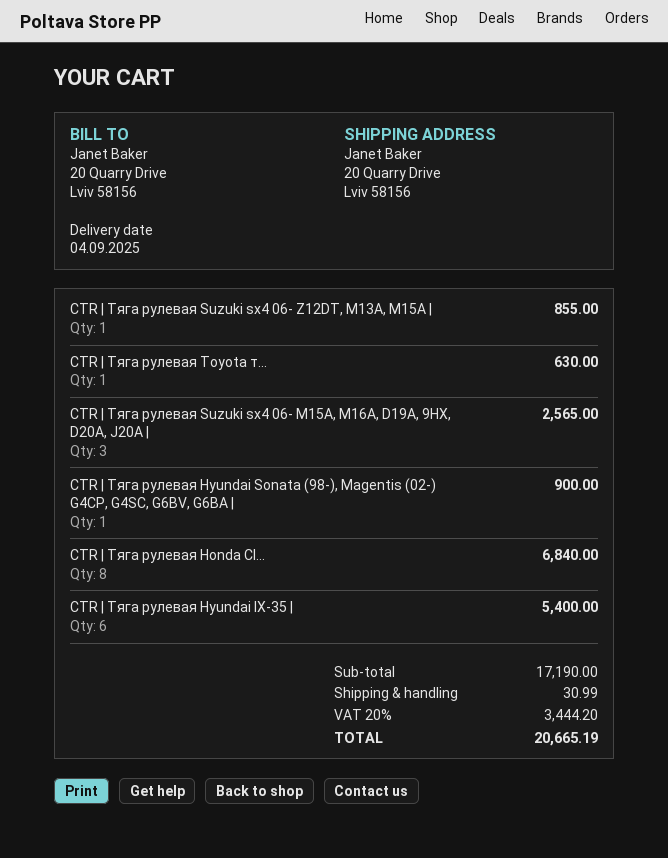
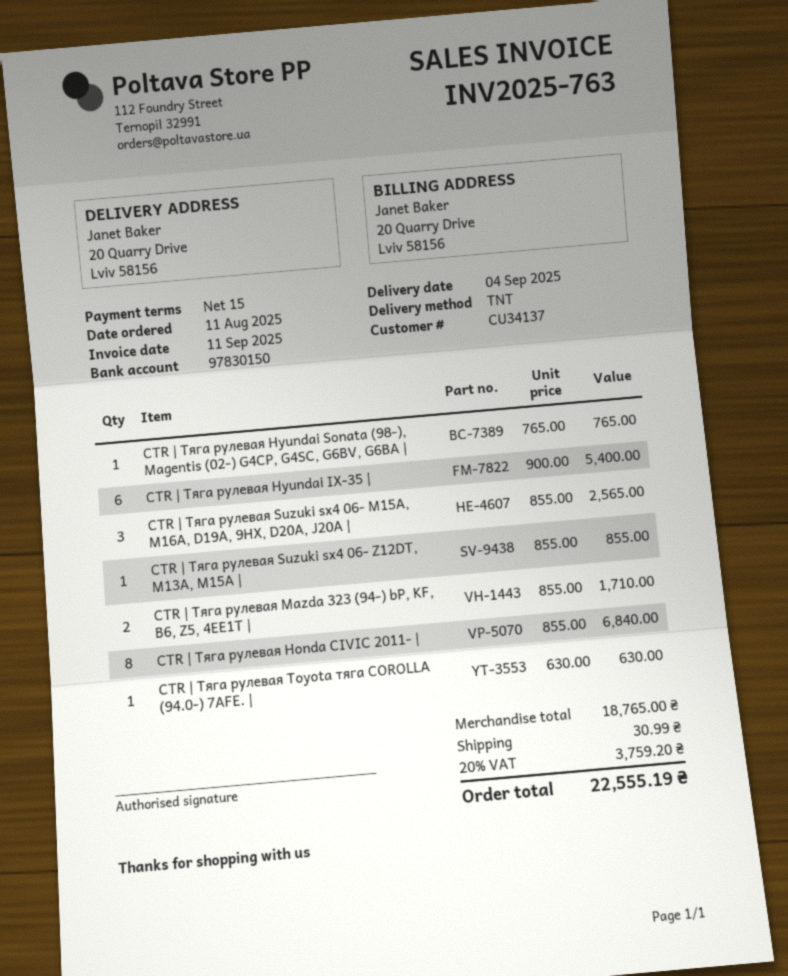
CTR | Тяга рулевая Hyundai Sonata (98-), Magentis (02-) G4CP, G4SC, G6BV, G6BA |: 1 for 900.00 -> 1 for 765.00
CTR | Тяга рулевая Mazda 323 (94-) bP, KF, B6, Z5, 4EE1T |: none -> 2 for 1710.00
subtotal: 17190.00 -> 18765.00
tax: 20% = 3444.20 -> 20% = 3759.20
total: 20665.19 -> 22555.19

